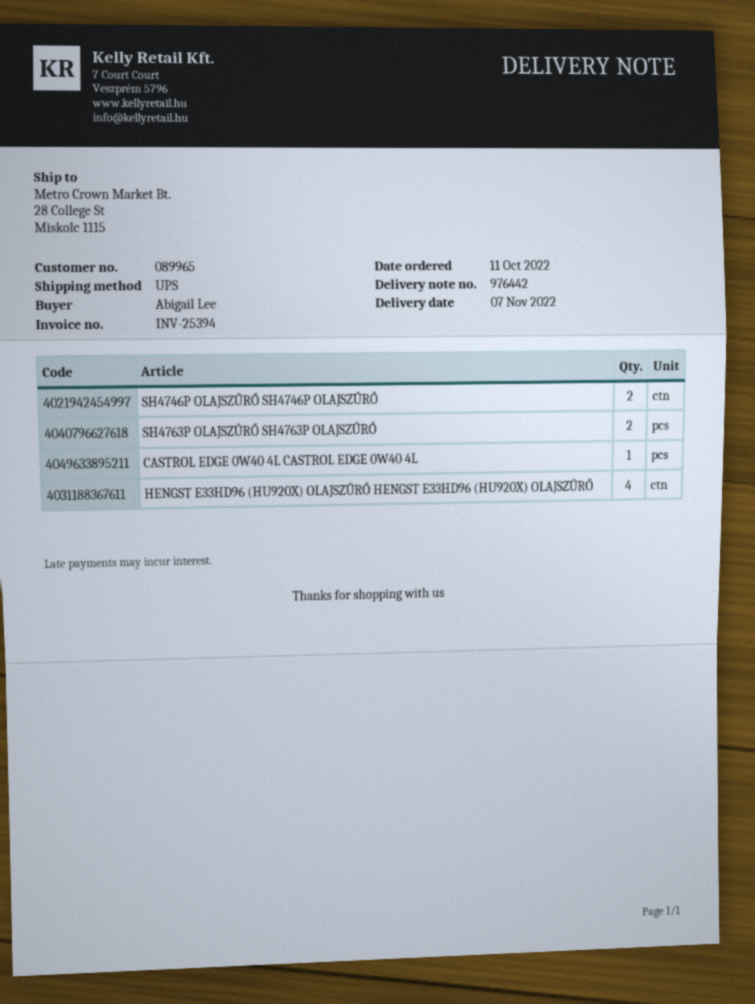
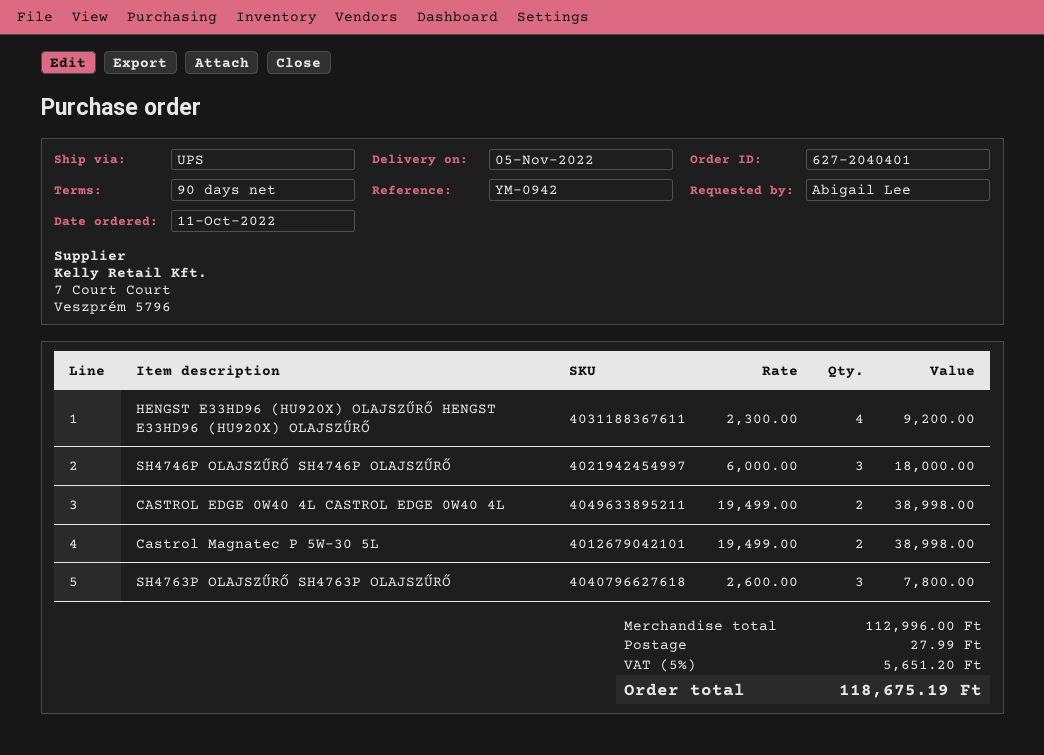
delivery date: 2022-11-07 -> 2022-11-05
SH4746P OLAJSZŰRŐ SH4746P OLAJSZŰRŐ: 2 -> 3
SH4763P OLAJSZŰRŐ SH4763P OLAJSZŰRŐ: 2 -> 3
CASTROL EDGE 0W40 4L CASTROL EDGE 0W40 4L: 1 -> 2
Castrol Magnatec P 5W-30 5L: none -> 2

